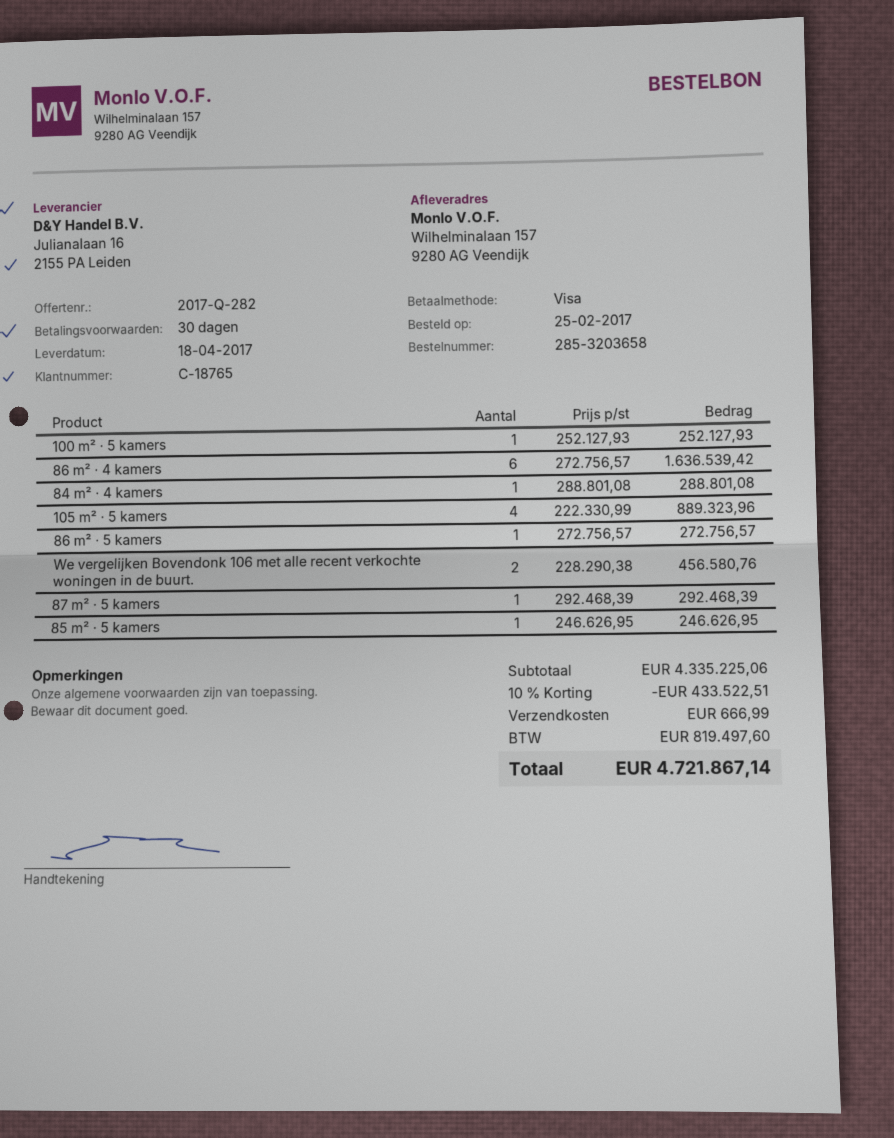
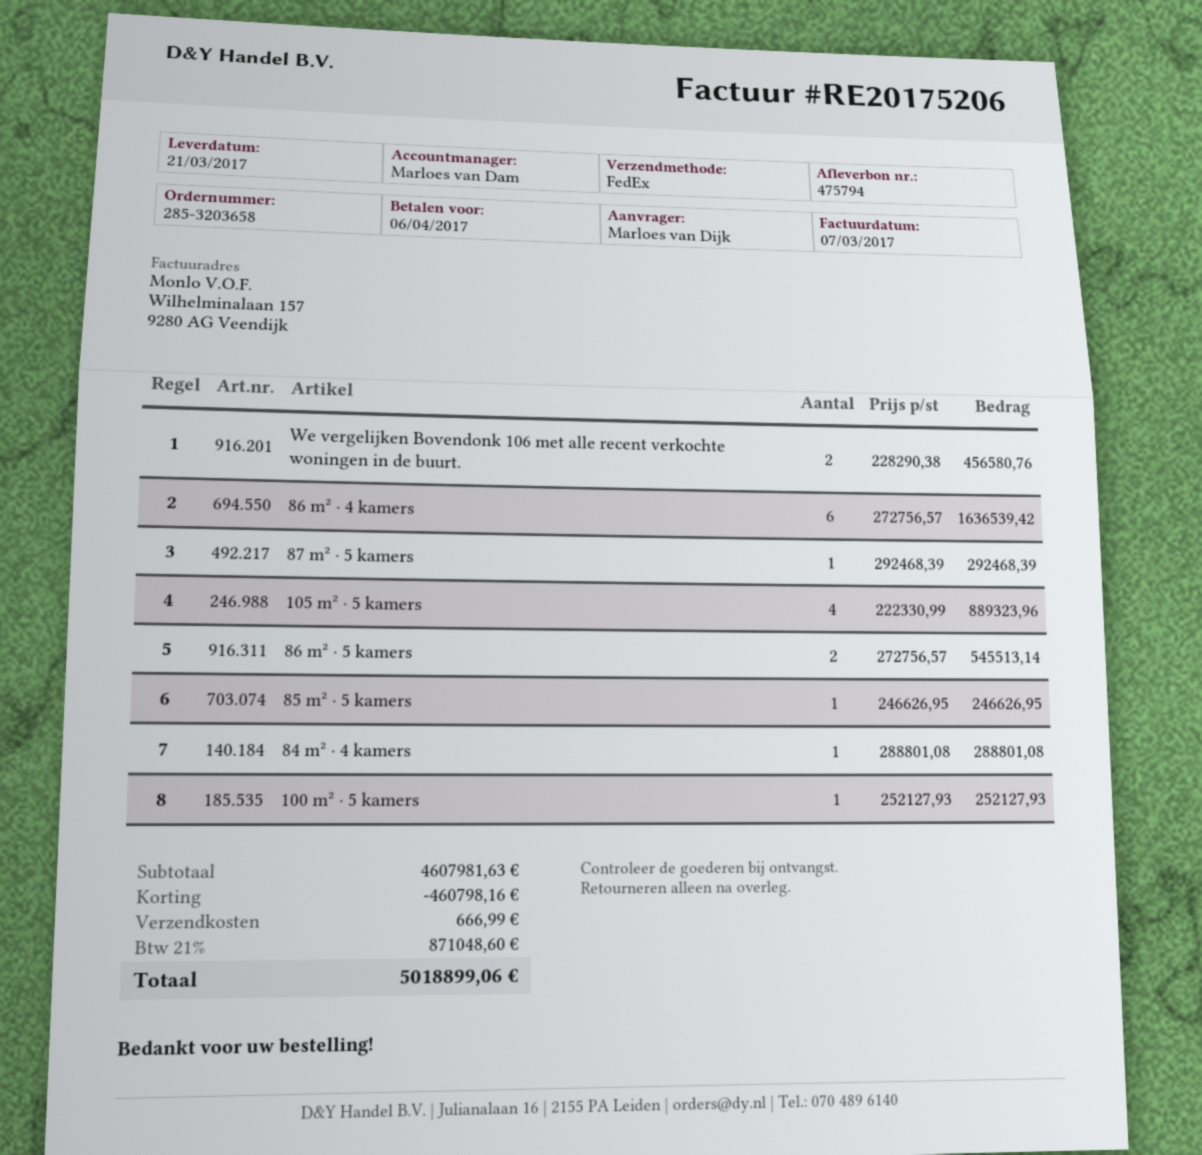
delivery date: 2017-04-18 -> 2017-03-21
86 m² · 5 kamers: 1 x 272756.57 = 272756.57 -> 2 x 272756.57 = 545513.14
subtotal: 4335225.06 -> 4607981.63
discount: 433522.51 -> 460798.16
tax: 819497.60 -> 871048.60
total: 4721867.14 -> 5018899.06

